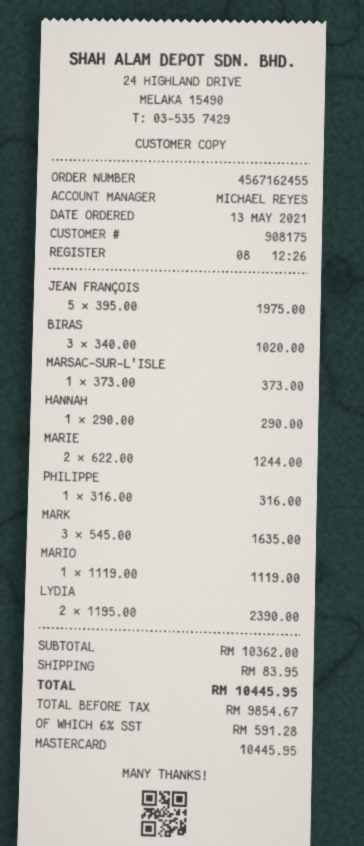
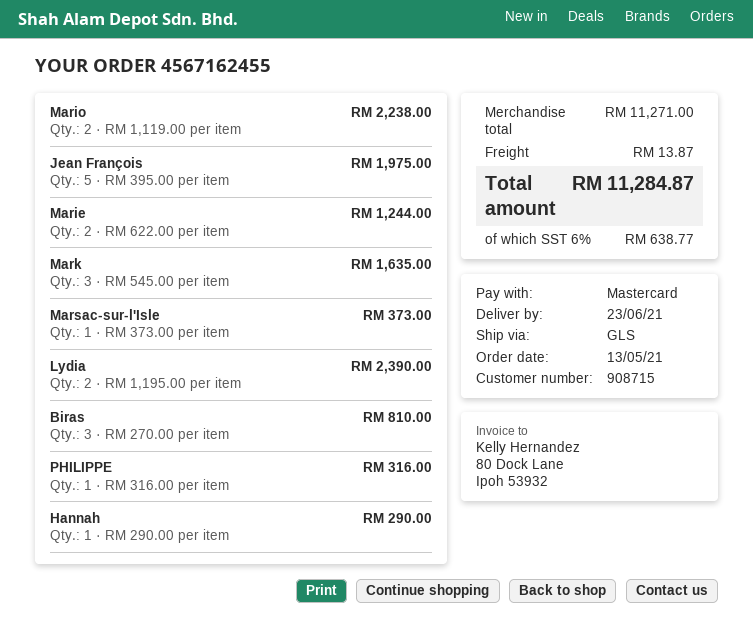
customer number: 908175 -> 908715
BIRAS: 3 x 340.00 = 1020.00 -> 3 x 270.00 = 810.00
MARIO: 1 x 1119.00 = 1119.00 -> 2 x 1119.00 = 2238.00
subtotal: 10362.00 -> 11271.00
shipping: 83.95 -> 13.87
tax: 6% = 591.28 -> 6% = 638.77
total: 10445.95 -> 11284.87

